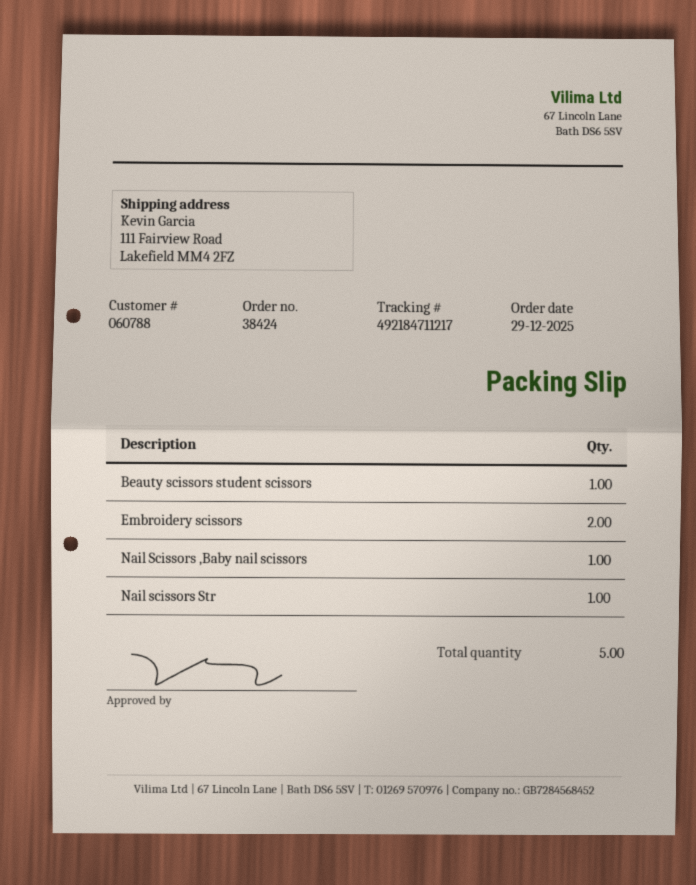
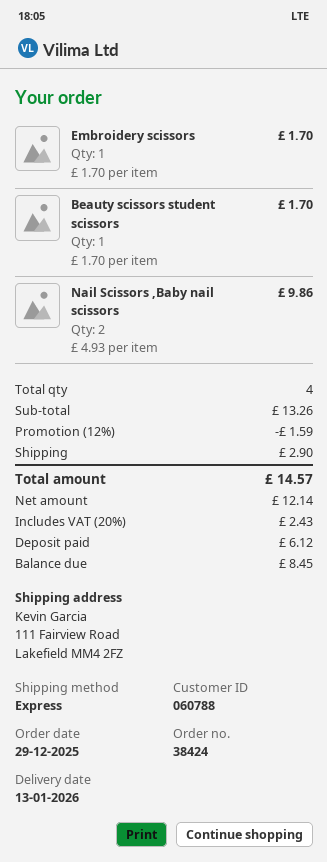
Embroidery scissors: 2 -> 1
Nail Scissors ,Baby nail scissors: 1 -> 2
Nail scissors Str: 1 -> none
total quantity: 5 -> 4

